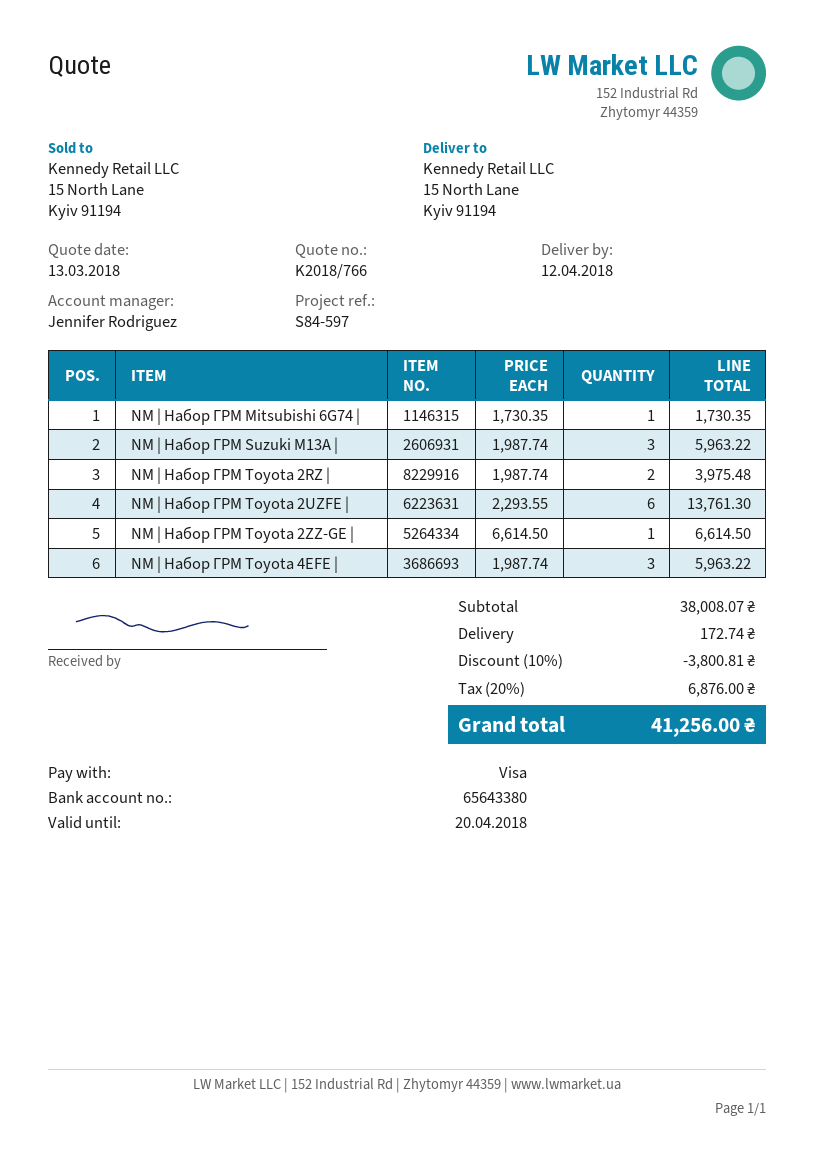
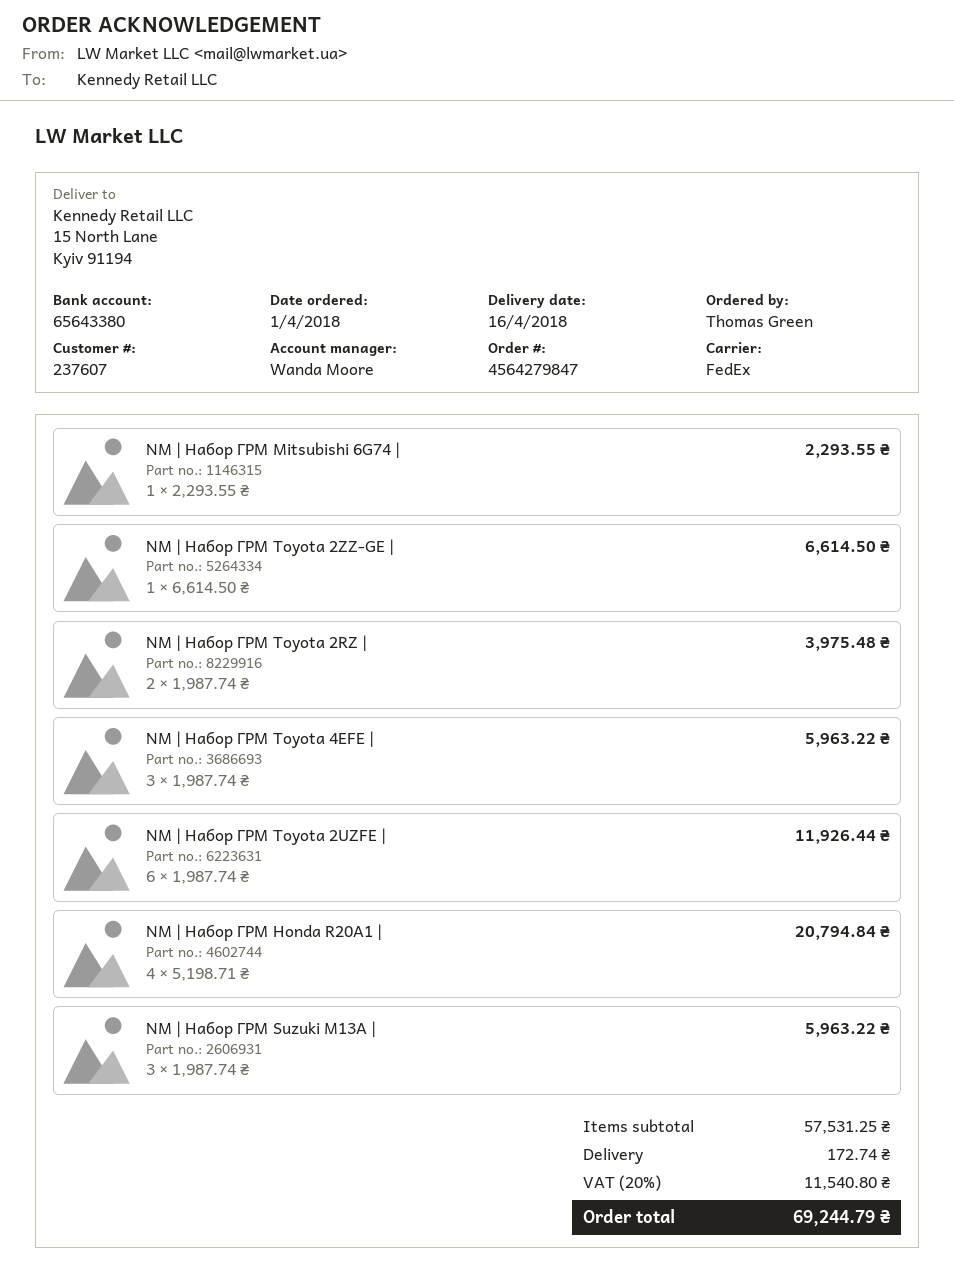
delivery date: 2018-04-12 -> 2018-04-16
sales rep: Jennifer Rodriguez -> Wanda Moore
NM | Набор ГРМ Mitsubishi 6G74 |: 1 x 1730.35 = 1730.35 -> 1 x 2293.55 = 2293.55
NM | Набор ГРМ Toyota 2UZFE |: 6 x 2293.55 = 13761.30 -> 6 x 1987.74 = 11926.44
NM | Набор ГРМ Honda R20A1 |: none -> 4 x 5198.71 = 20794.84
subtotal: 38008.07 -> 57531.25
discount: 10% = 3800.81 -> none
tax: 20% = 6876.00 -> 20% = 11540.80
total: 41256.00 -> 69244.79

